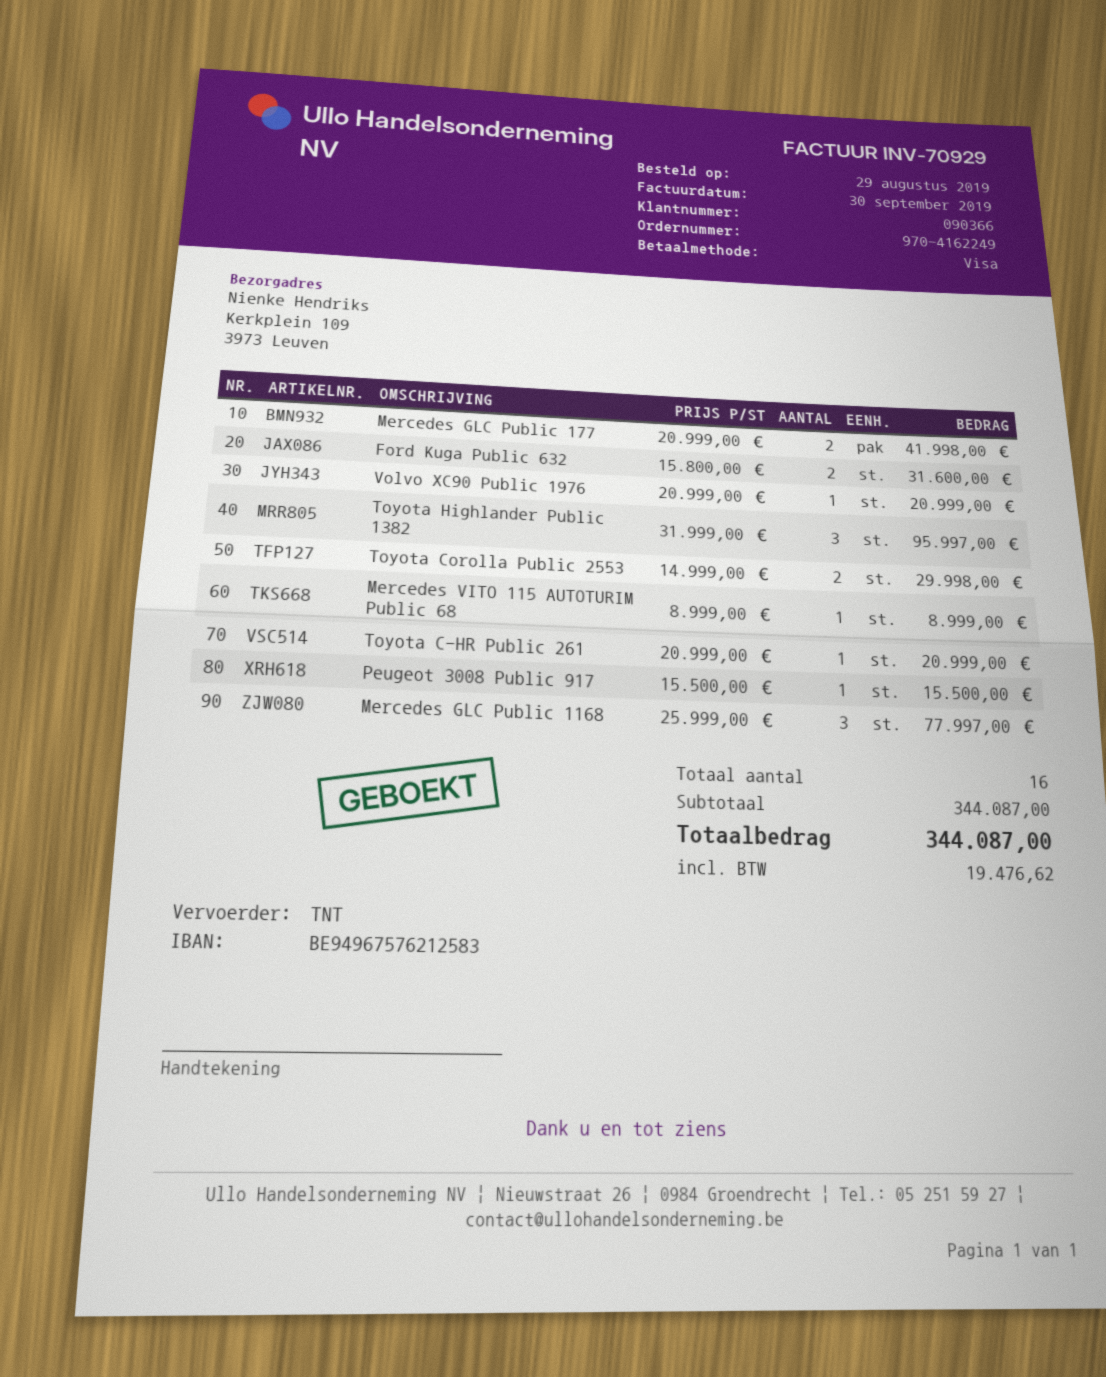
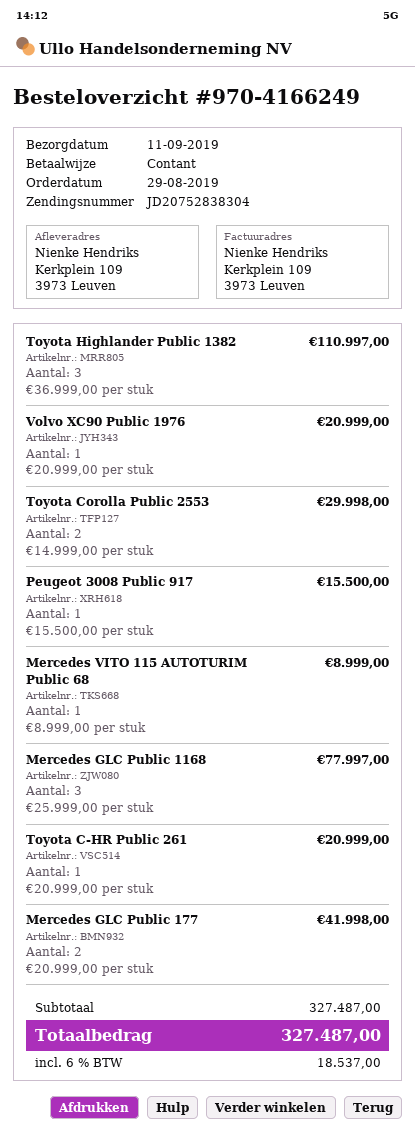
order number: 970-4162249 -> 970-4166249
payment method: Visa -> cash
Ford Kuga Public 632: 2 x 15800.00 = 31600.00 -> none
Toyota Highlander Public 1382: 3 x 31999.00 = 95997.00 -> 3 x 36999.00 = 110997.00
subtotal: 344087.00 -> 327487.00
tax: 19476.62 -> 18537.00
total: 344087.00 -> 327487.00

